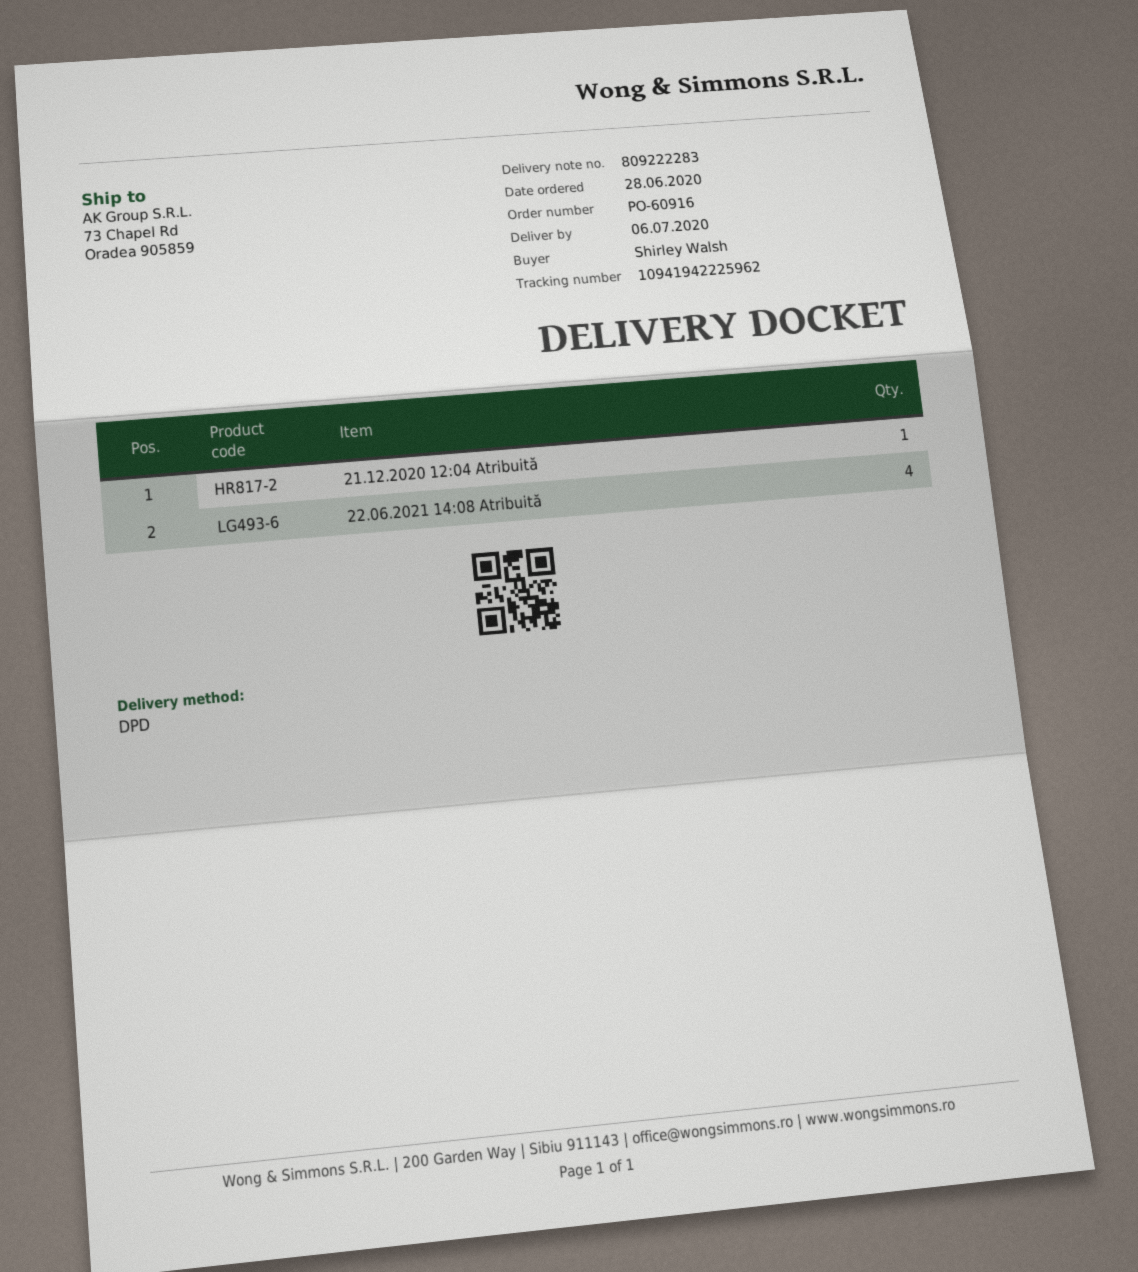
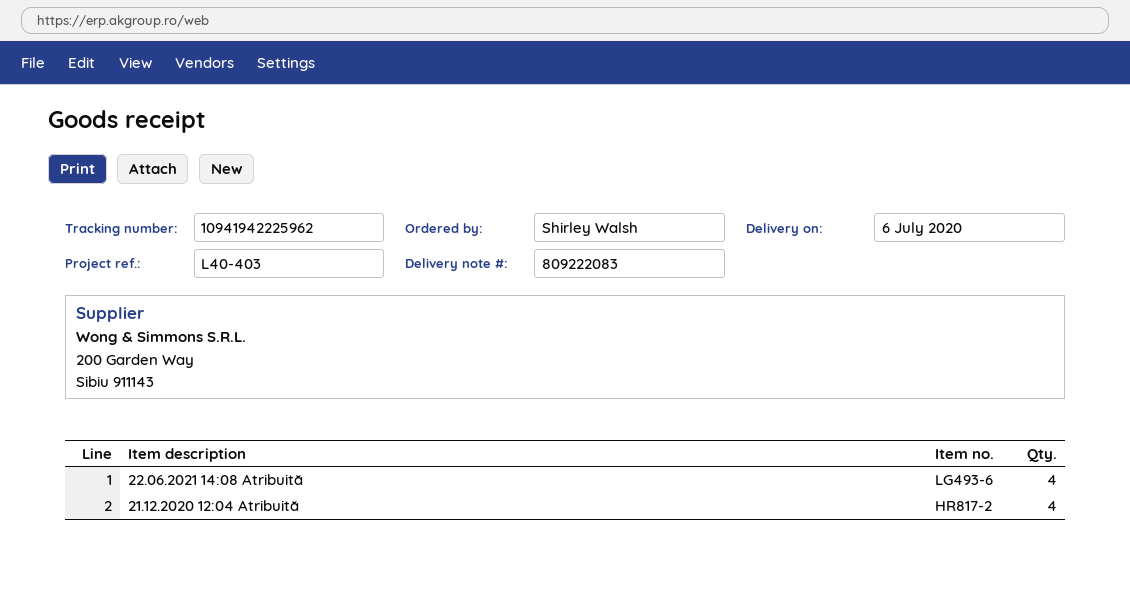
delivery note number: 809222283 -> 809222083
21.12.2020 12:04 Atribuită: 1 -> 4

